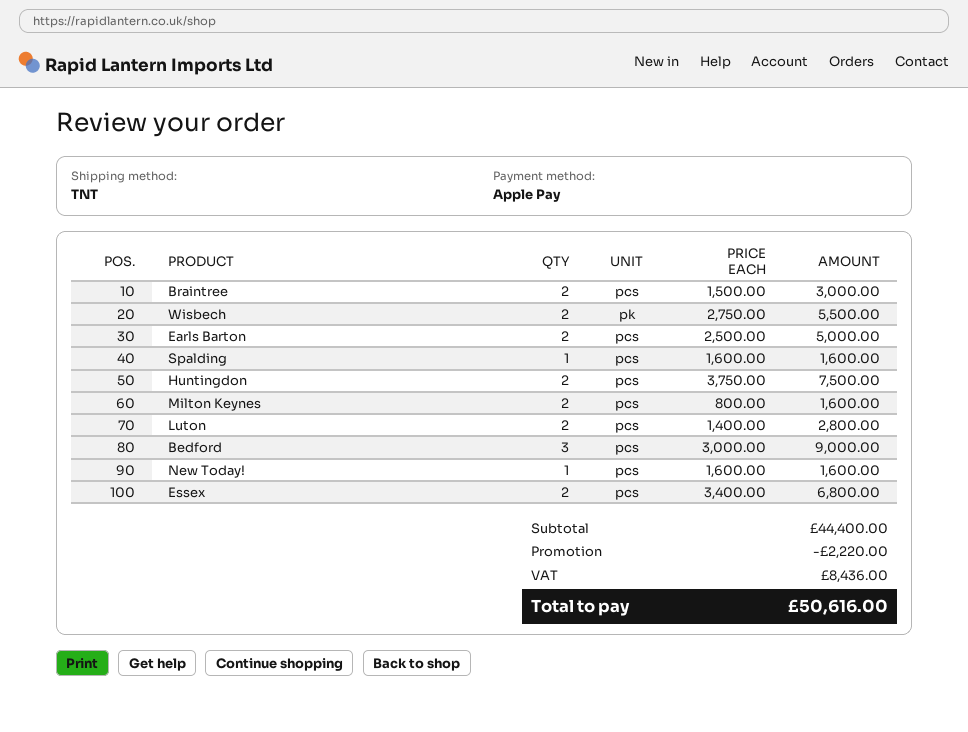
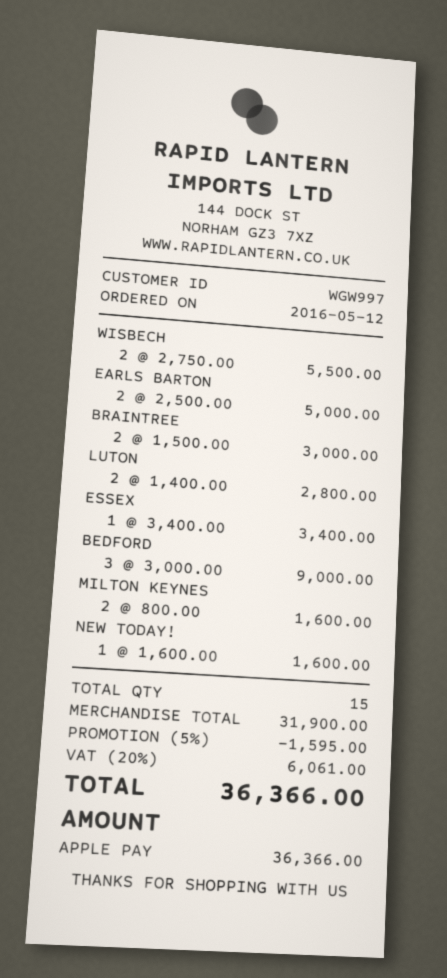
Spalding: 1 x 1600.00 = 1600.00 -> none
Huntingdon: 2 x 3750.00 = 7500.00 -> none
Essex: 2 x 3400.00 = 6800.00 -> 1 x 3400.00 = 3400.00
subtotal: 44400.00 -> 31900.00
discount: 2220.00 -> 1595.00
tax: 8436.00 -> 6061.00
total: 50616.00 -> 36366.00

